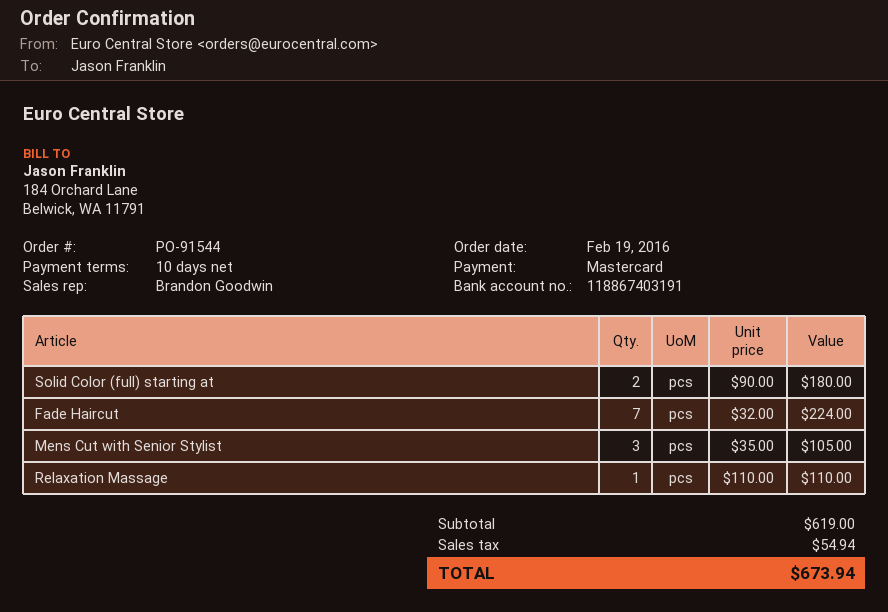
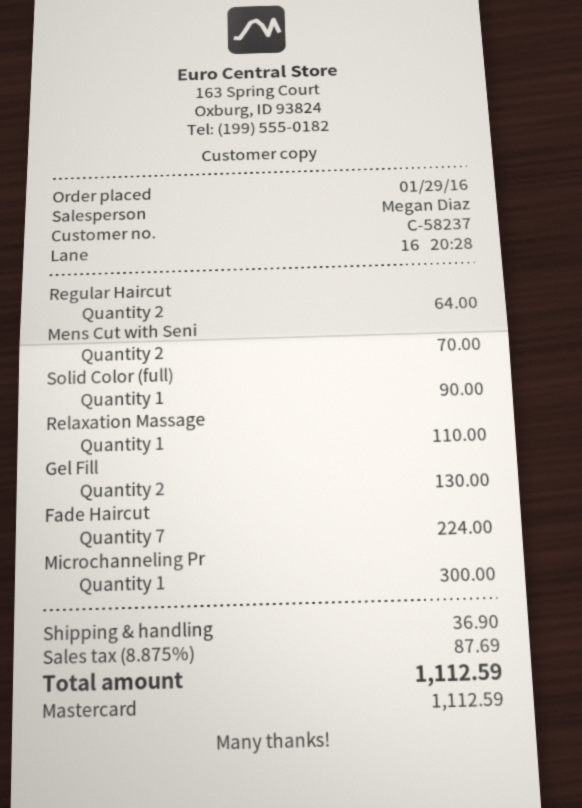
order date: 2016-02-19 -> 2016-01-29
sales rep: Brandon Goodwin -> Megan Diaz
Solid Color (full) starting at: 2 for 180.00 -> 1 for 90.00
Mens Cut with Senior Stylist: 3 for 105.00 -> 2 for 70.00
Regular Haircut: none -> 2 for 64.00
Gel Fill: none -> 2 for 130.00
Microchanneling Pr: none -> 1 for 300.00
shipping: none -> 36.90
tax: 54.94 -> 87.69
total: 673.94 -> 1112.59

